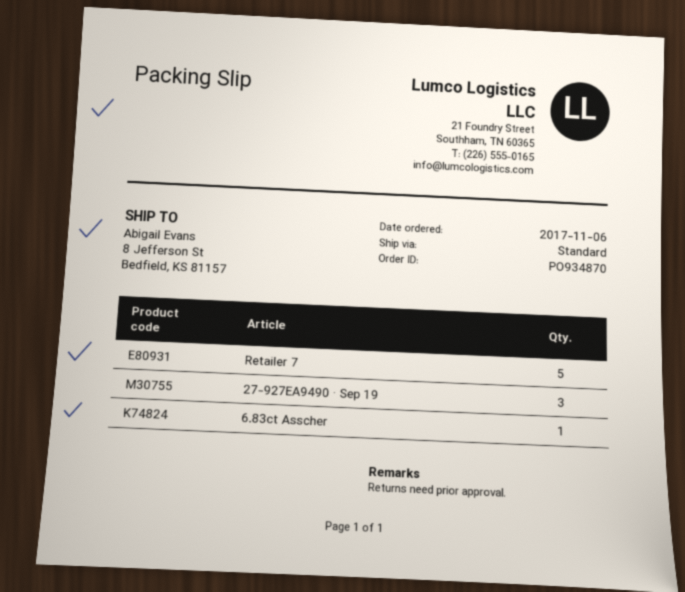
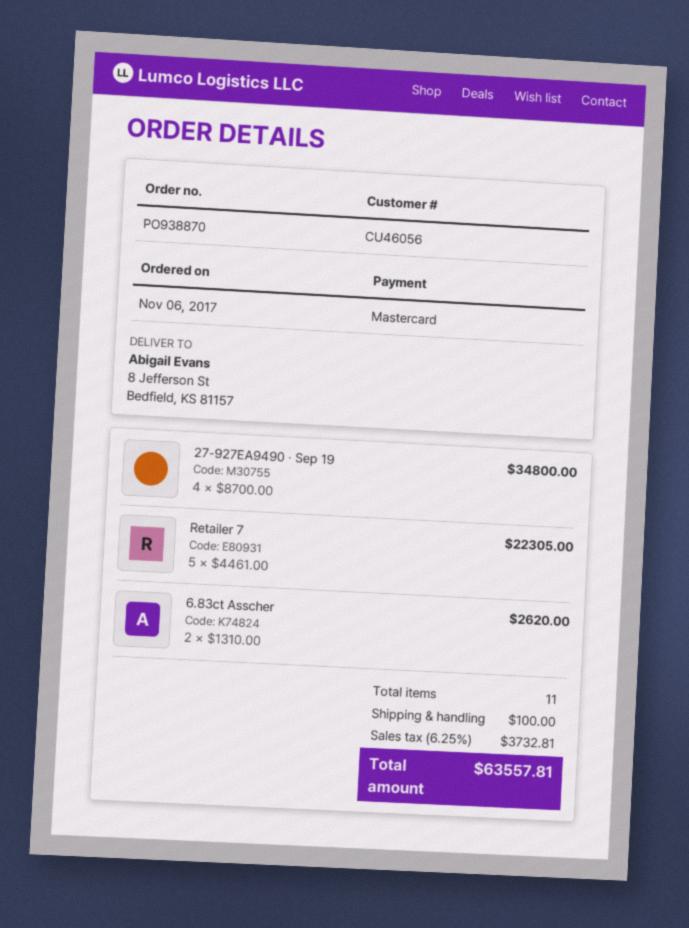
order number: PO934870 -> PO938870
27-927EA9490 · Sep 19: 3 -> 4
6.83ct Asscher: 1 -> 2

